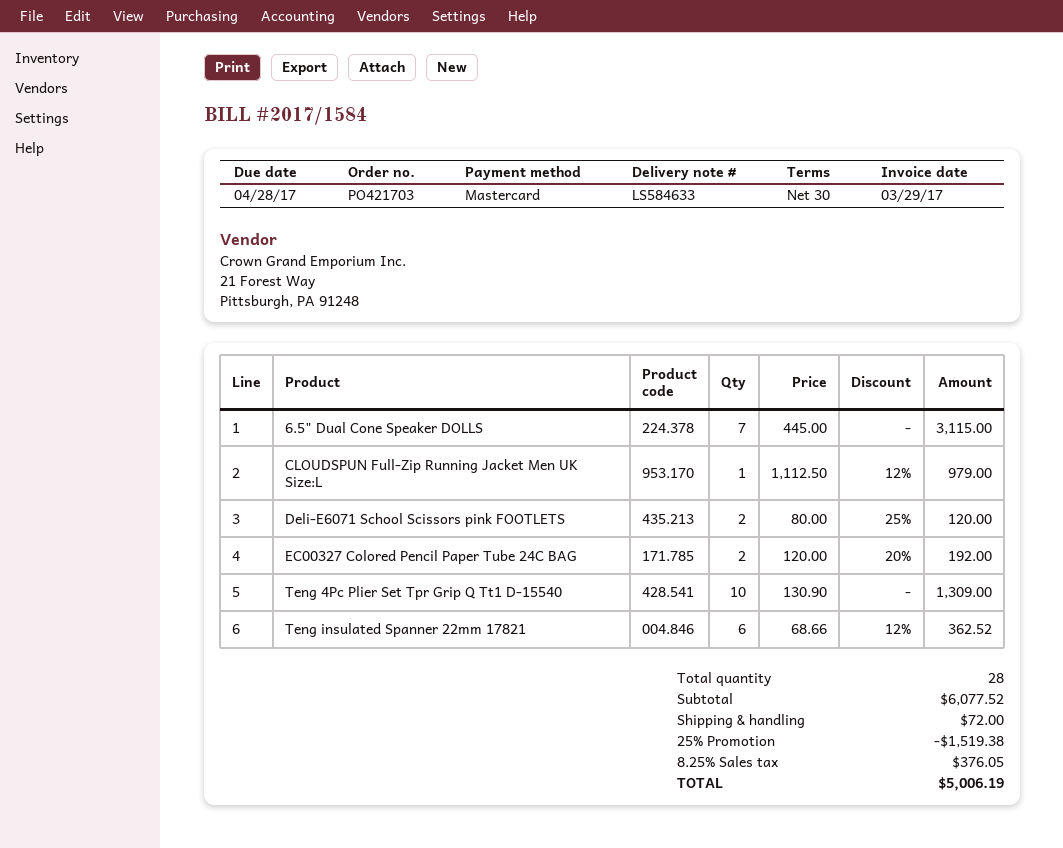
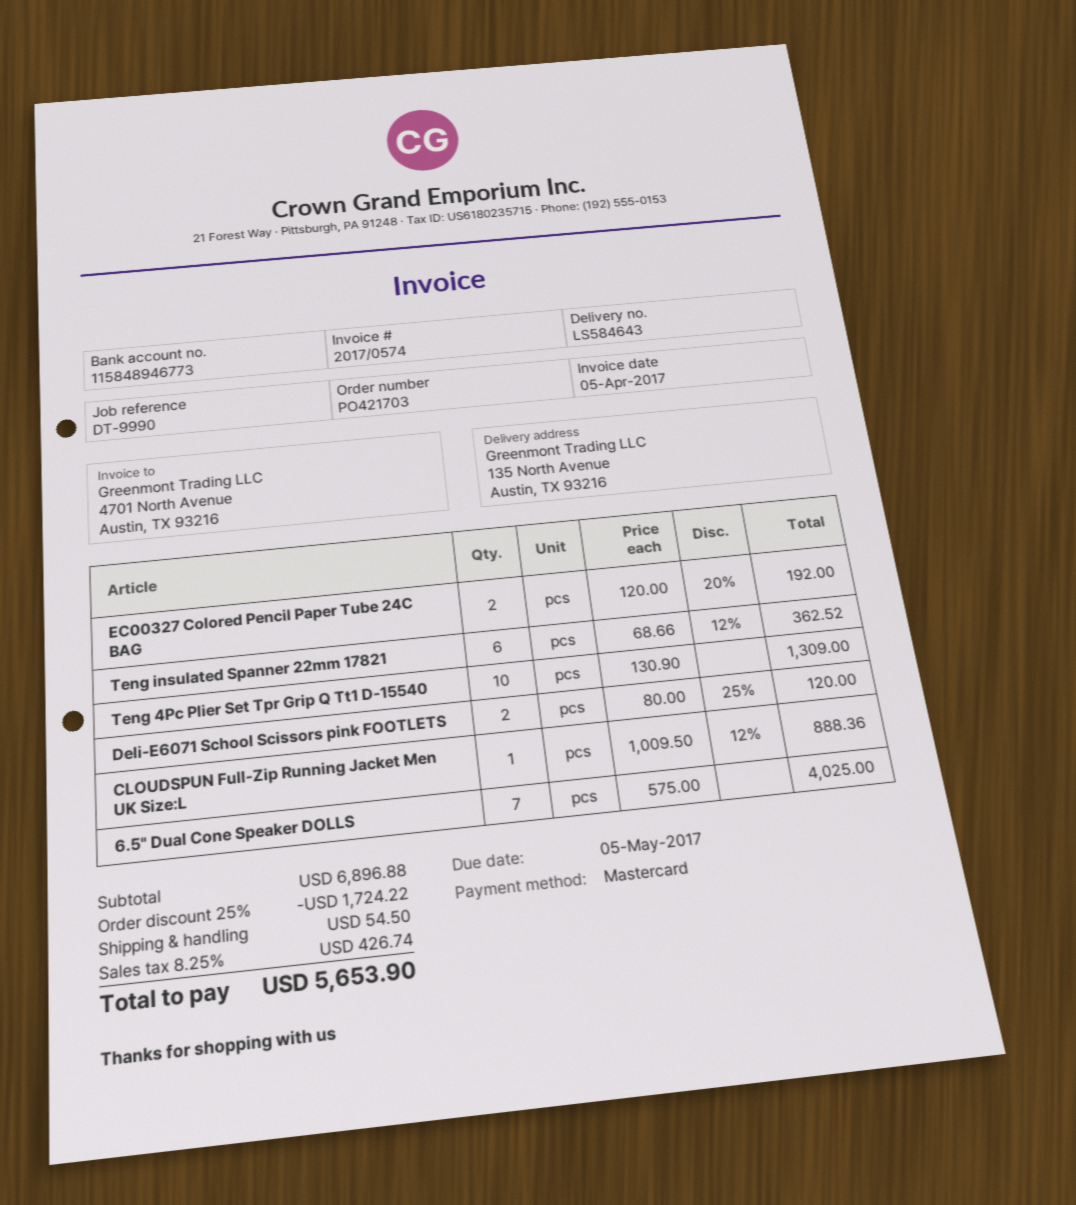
delivery note number: LS584633 -> LS584643
invoice number: 2017/1584 -> 2017/0574
invoice date: 2017-03-29 -> 2017-04-05
due date: 2017-04-28 -> 2017-05-05
6.5" Dual Cone Speaker DOLLS: 7 x 445.00 = 3115.00 -> 7 x 575.00 = 4025.00
CLOUDSPUN Full-Zip Running Jacket Men UK Size:L: 1 x 1112.50 - 12% = 979.00 -> 1 x 1009.50 - 12% = 888.36
subtotal: 6077.52 -> 6896.88
discount: 25% = 1519.38 -> 25% = 1724.22
shipping: 72.00 -> 54.50
tax: 8.25% = 376.05 -> 8.25% = 426.74
total: 5006.19 -> 5653.90

